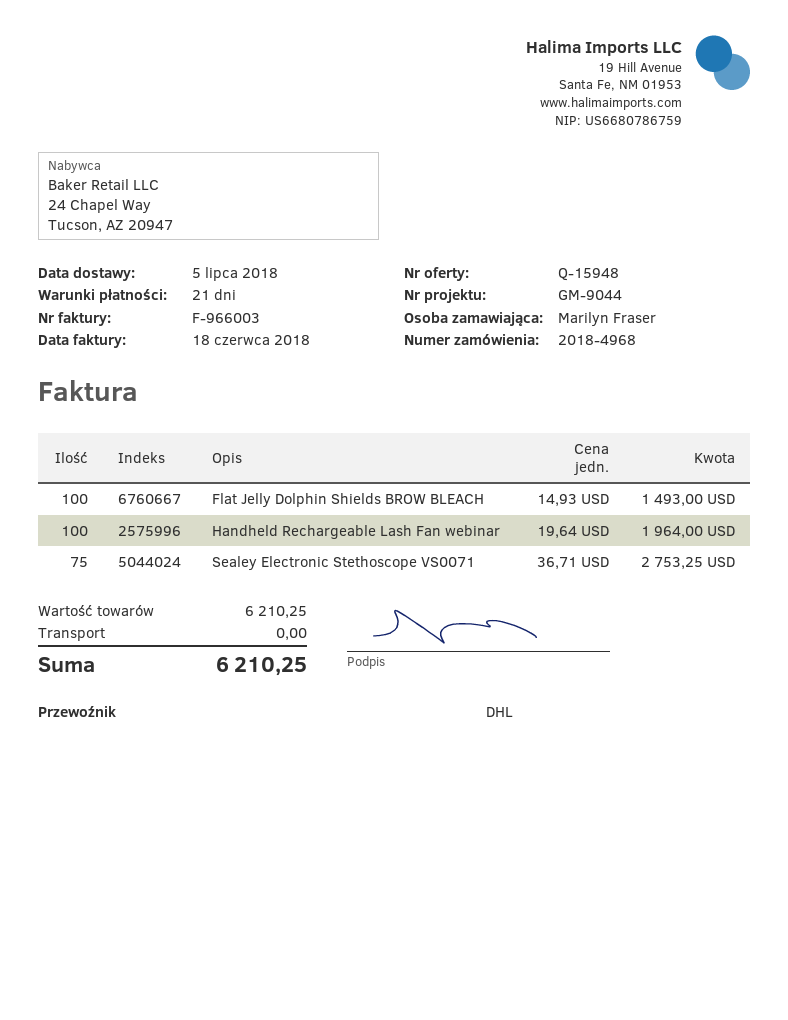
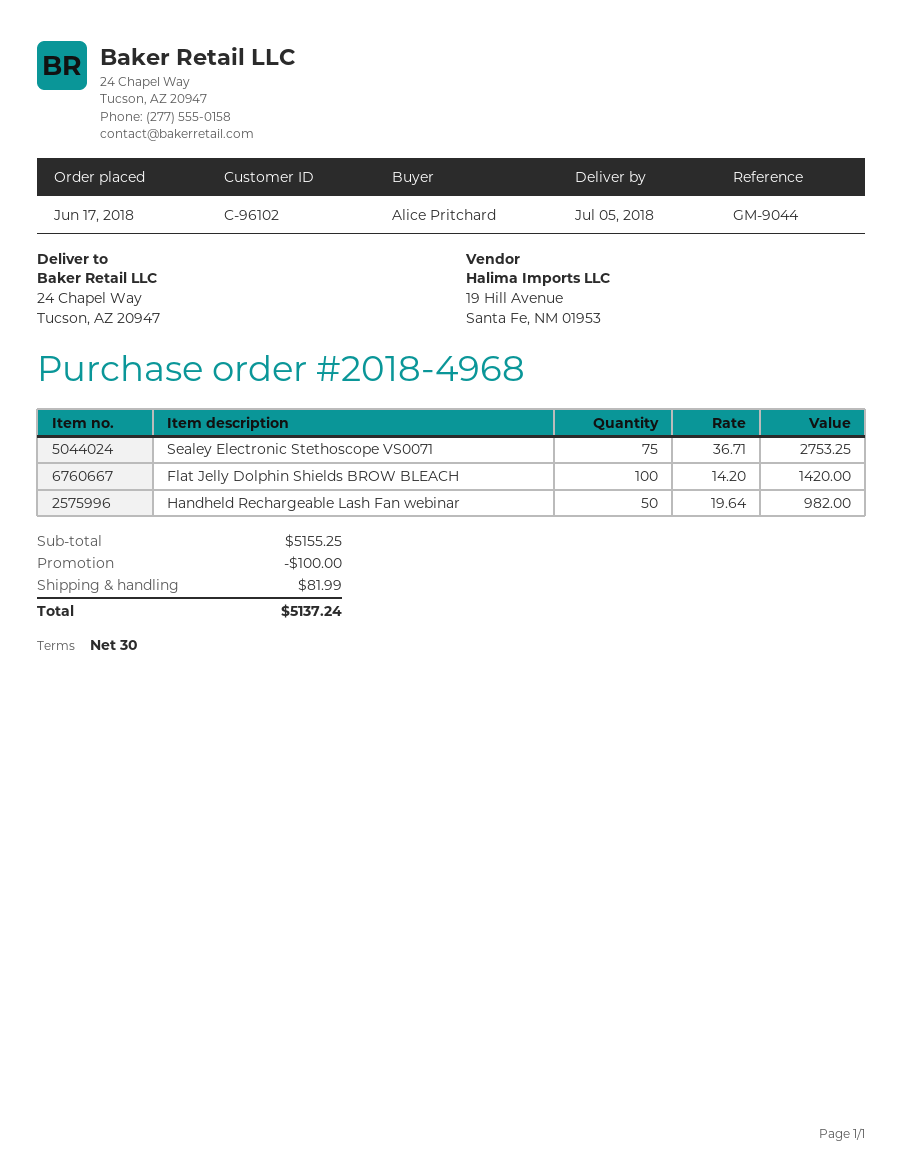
payment terms: 21 days -> 30 days
ordered by: Marilyn Fraser -> Alice Pritchard
Flat Jelly Dolphin Shields BROW BLEACH: 100 x 14.93 = 1493.00 -> 100 x 14.20 = 1420.00
Handheld Rechargeable Lash Fan webinar: 100 x 19.64 = 1964.00 -> 50 x 19.64 = 982.00
subtotal: 6210.25 -> 5155.25
discount: none -> 100.00
shipping: 0.00 -> 81.99
total: 6210.25 -> 5137.24

